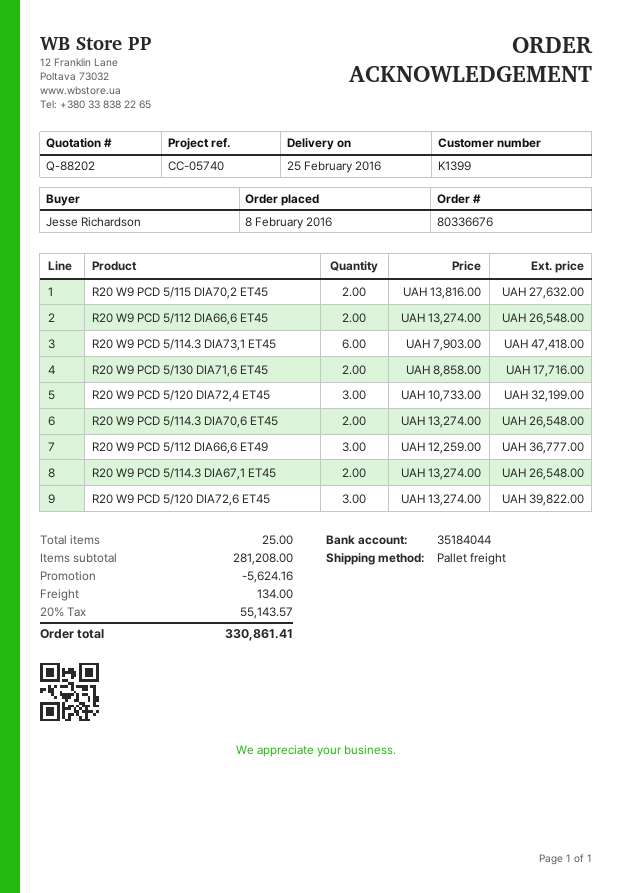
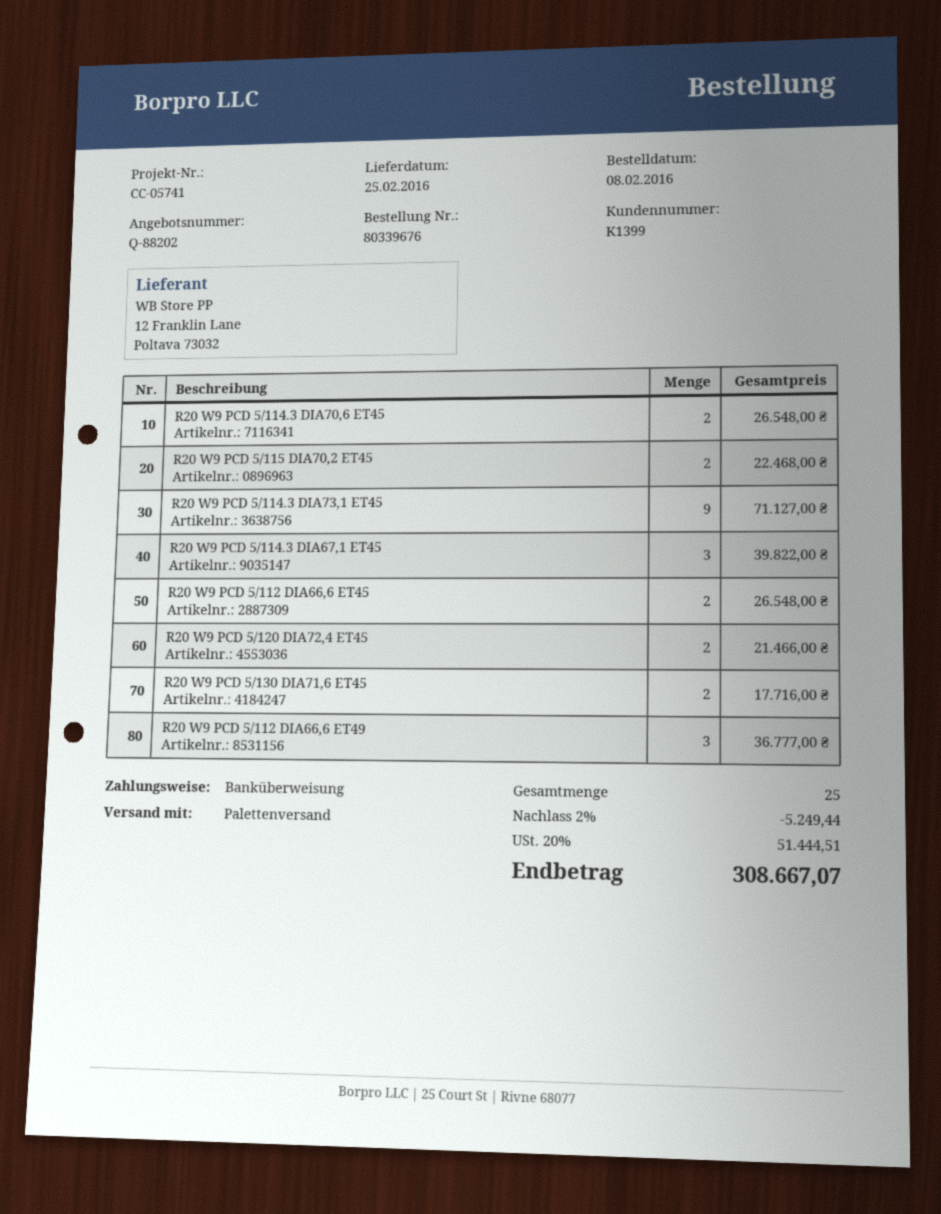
order number: 80336676 -> 80339676
reference: CC-05740 -> CC-05741
R20 W9 PCD 5/115 DIA70,2 ET45: 2 for 27632.00 -> 2 for 22468.00
R20 W9 PCD 5/114.3 DIA73,1 ET45: 6 for 47418.00 -> 9 for 71127.00
R20 W9 PCD 5/120 DIA72,4 ET45: 3 for 32199.00 -> 2 for 21466.00
R20 W9 PCD 5/114.3 DIA67,1 ET45: 2 for 26548.00 -> 3 for 39822.00
R20 W9 PCD 5/120 DIA72,6 ET45: 3 for 39822.00 -> none
discount: 5624.16 -> 5249.44
shipping: 134.00 -> none
tax: 20% = 55143.57 -> 20% = 51444.51
total: 330861.41 -> 308667.07

